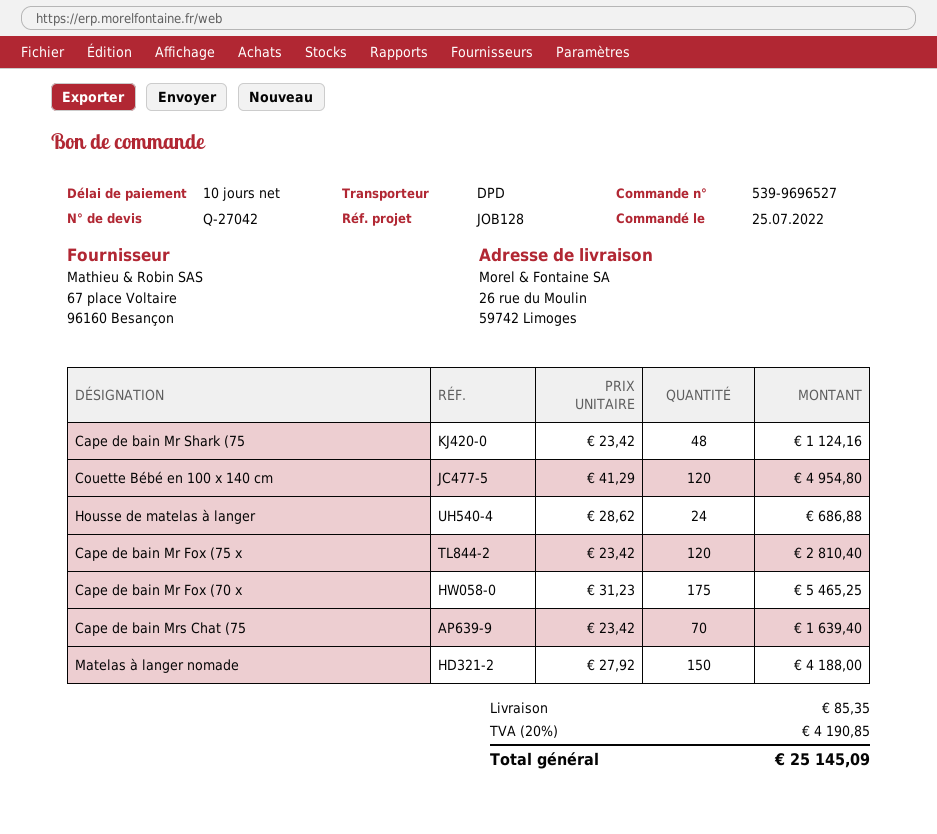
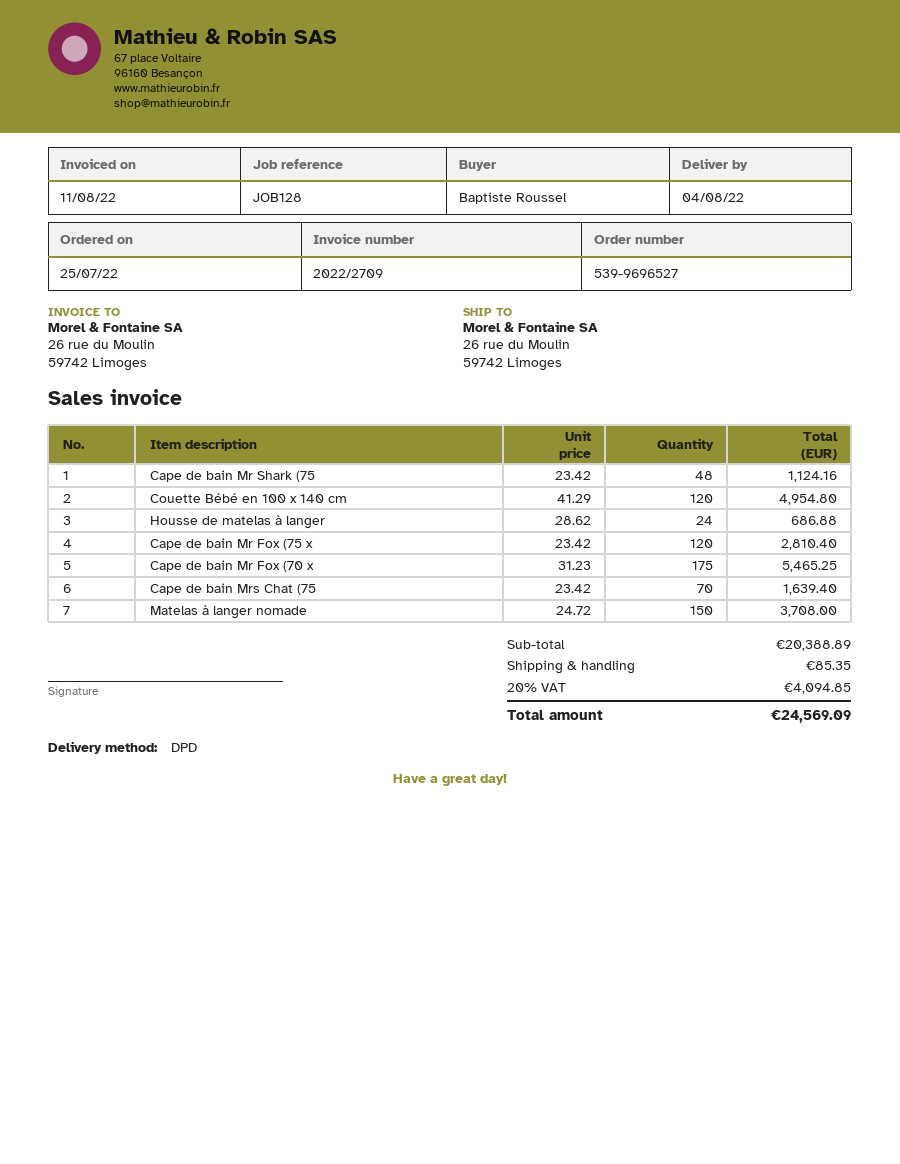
Matelas à langer nomade: 150 x 27.92 = 4188.00 -> 150 x 24.72 = 3708.00
tax: 20% = 4190.85 -> 20% = 4094.85
total: 25145.09 -> 24569.09

